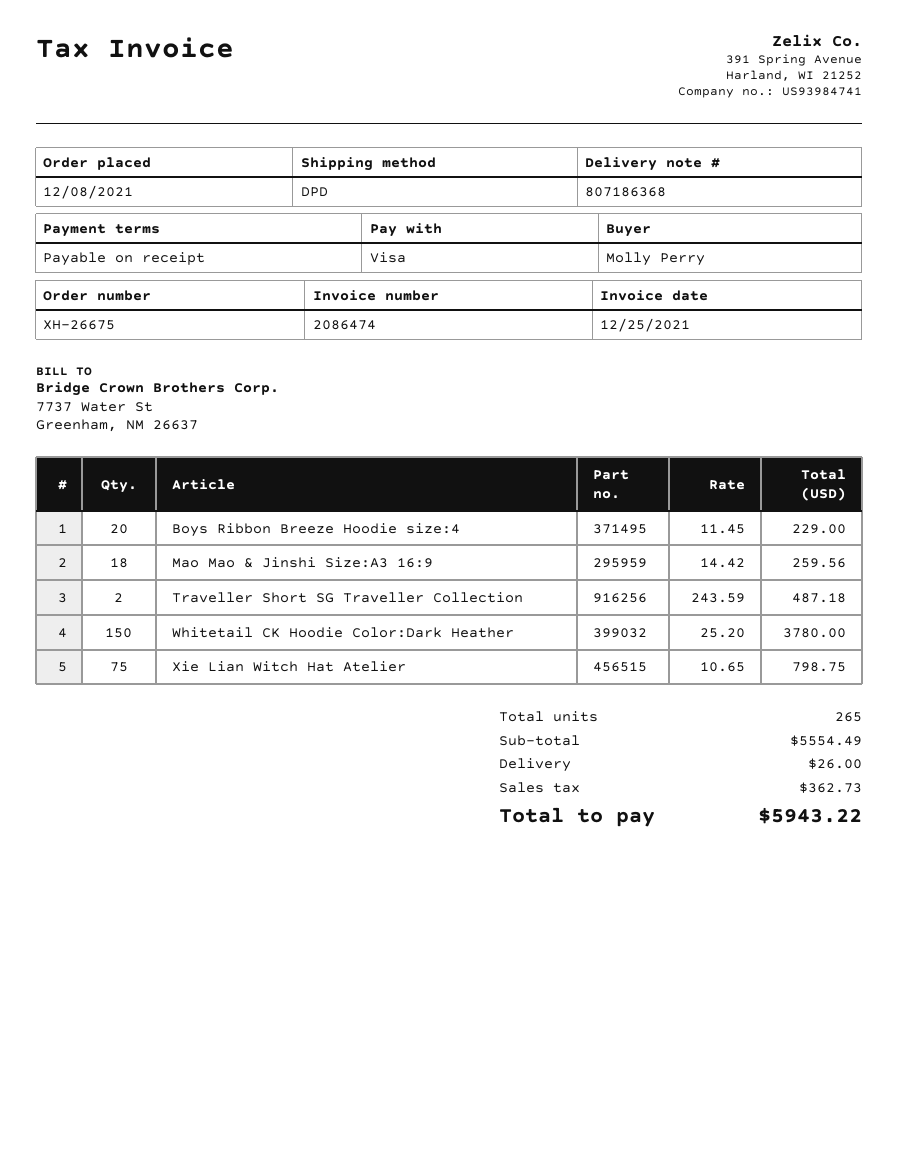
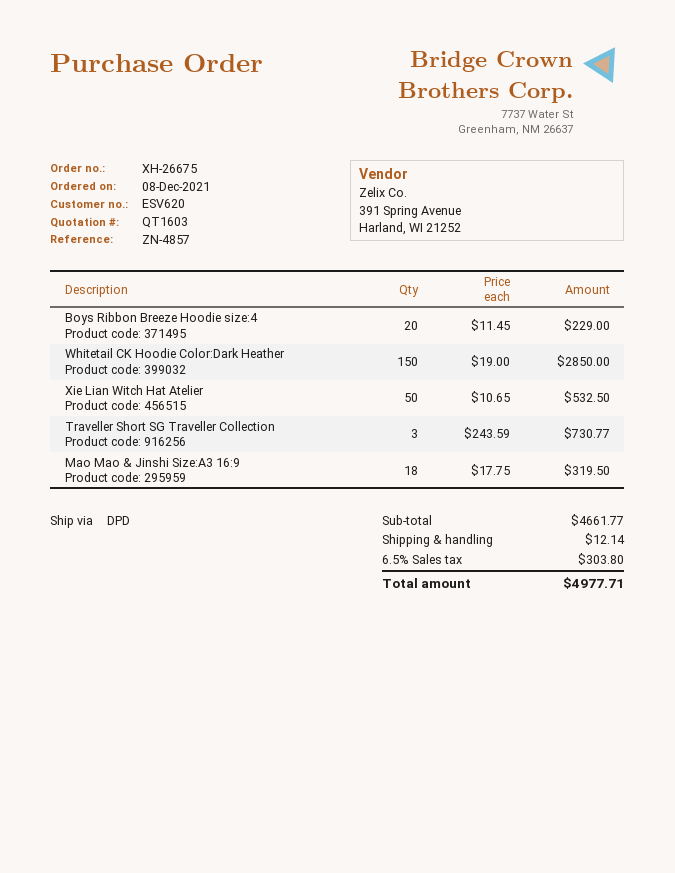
Mao Mao & Jinshi Size:A3 16:9: 18 x 14.42 = 259.56 -> 18 x 17.75 = 319.50
Traveller Short SG Traveller Collection: 2 x 243.59 = 487.18 -> 3 x 243.59 = 730.77
Whitetail CK Hoodie Color:Dark Heather: 150 x 25.20 = 3780.00 -> 150 x 19.00 = 2850.00
Xie Lian Witch Hat Atelier: 75 x 10.65 = 798.75 -> 50 x 10.65 = 532.50
subtotal: 5554.49 -> 4661.77
shipping: 26.00 -> 12.14
tax: 362.73 -> 303.80
total: 5943.22 -> 4977.71

